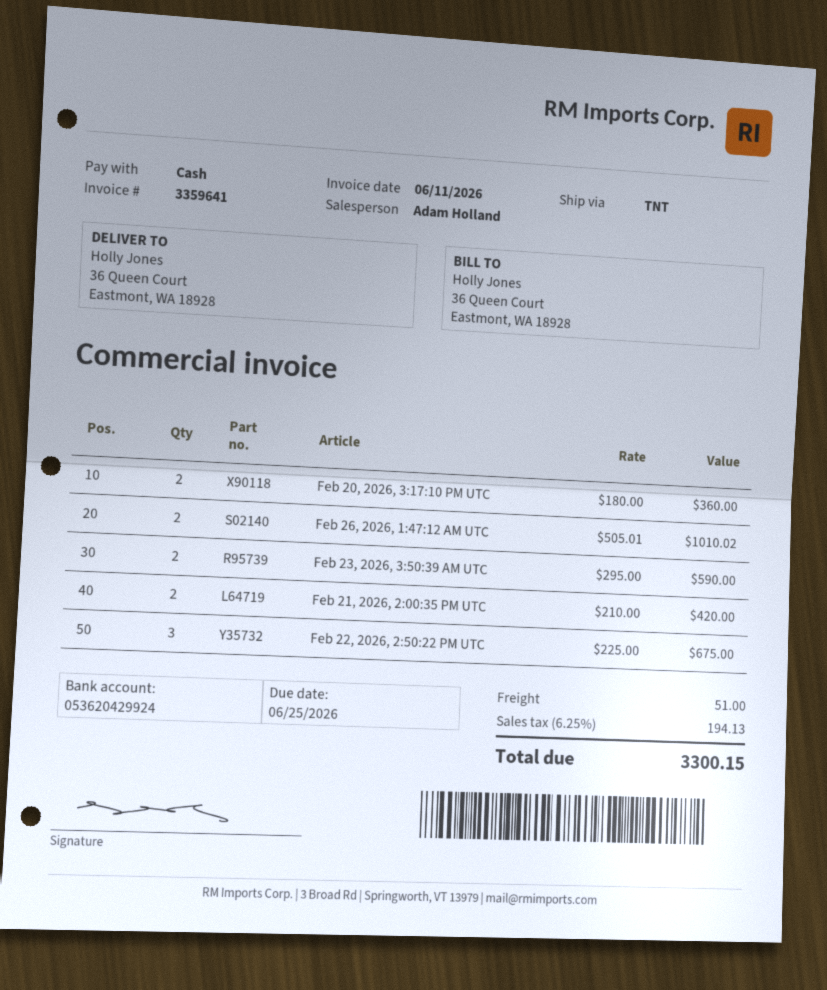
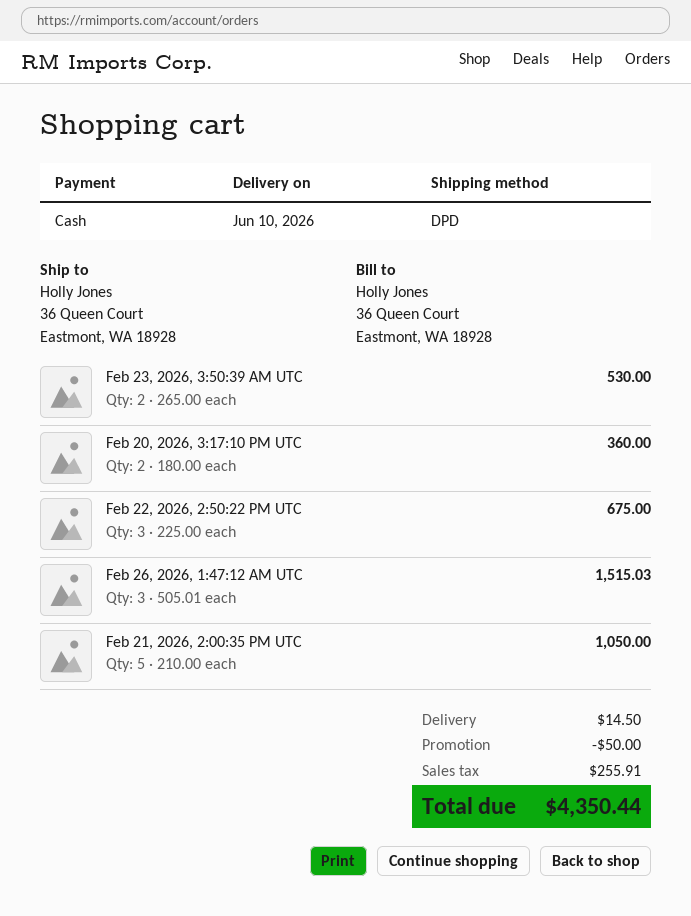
shipping method: TNT -> DPD
Feb 26, 2026, 1:47:12 AM UTC: 2 x 505.01 = 1010.02 -> 3 x 505.01 = 1515.03
Feb 23, 2026, 3:50:39 AM UTC: 2 x 295.00 = 590.00 -> 2 x 265.00 = 530.00
Feb 21, 2026, 2:00:35 PM UTC: 2 x 210.00 = 420.00 -> 5 x 210.00 = 1050.00
discount: none -> 50.00
shipping: 51.00 -> 14.50
tax: 194.13 -> 255.91
total: 3300.15 -> 4350.44

